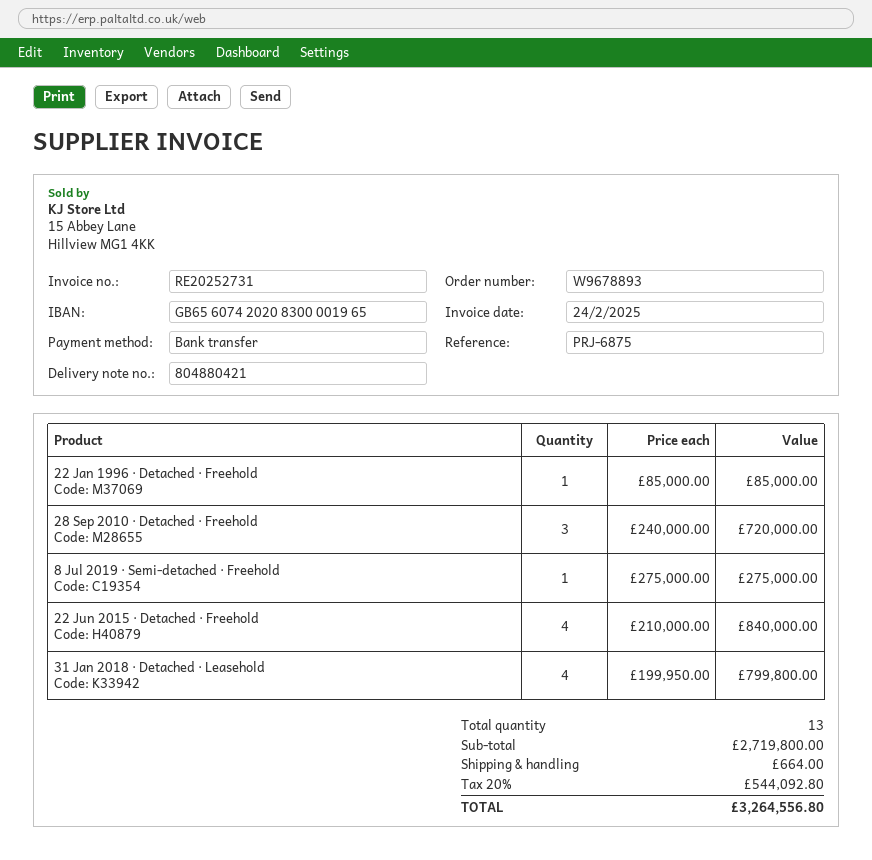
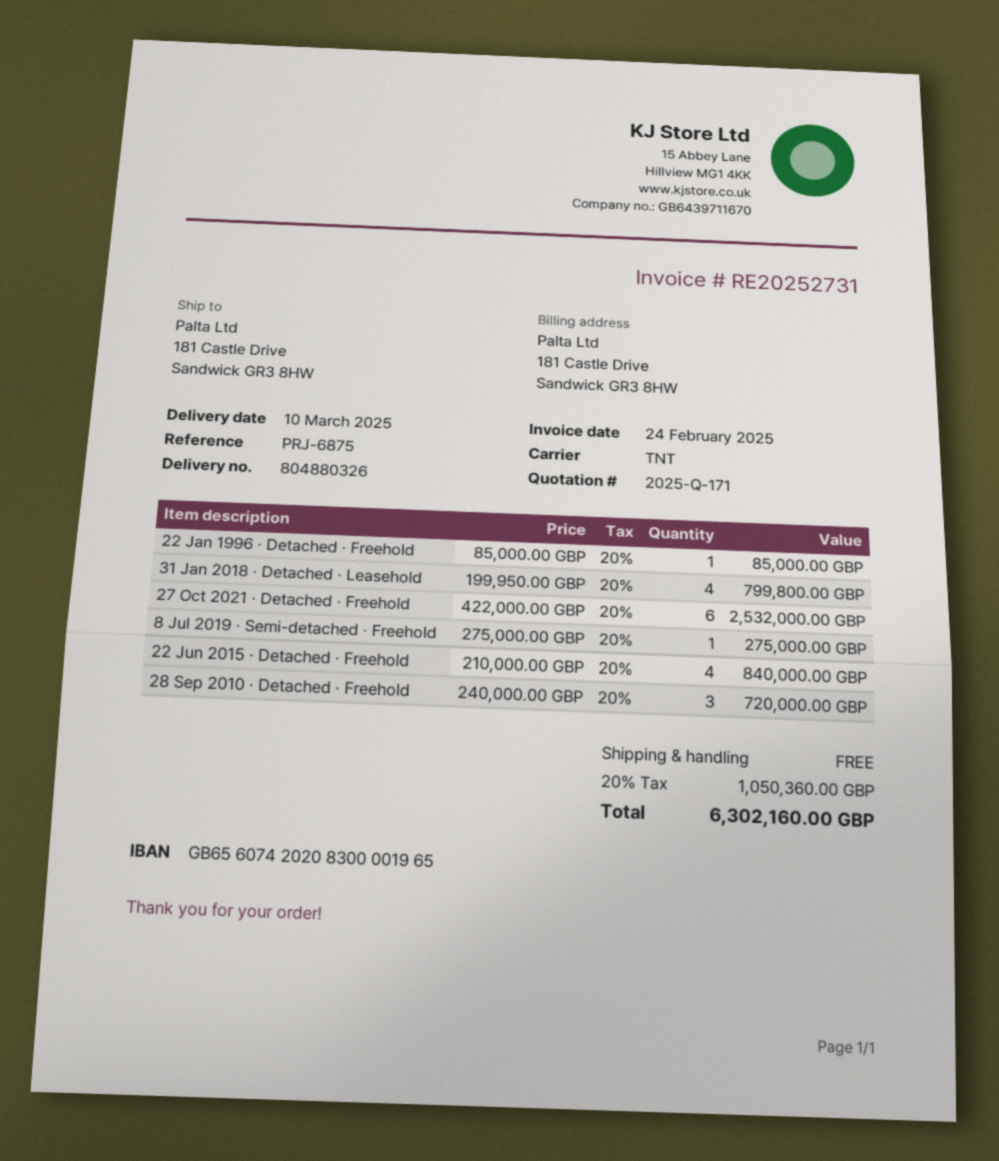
delivery note number: 804880421 -> 804880326
27 Oct 2021 · Detached · Freehold: none -> 6 x 422000.00 = 2532000.00
shipping: 664.00 -> 0.00
tax: 20% = 544092.80 -> 20% = 1050360.00
total: 3264556.80 -> 6302160.00

